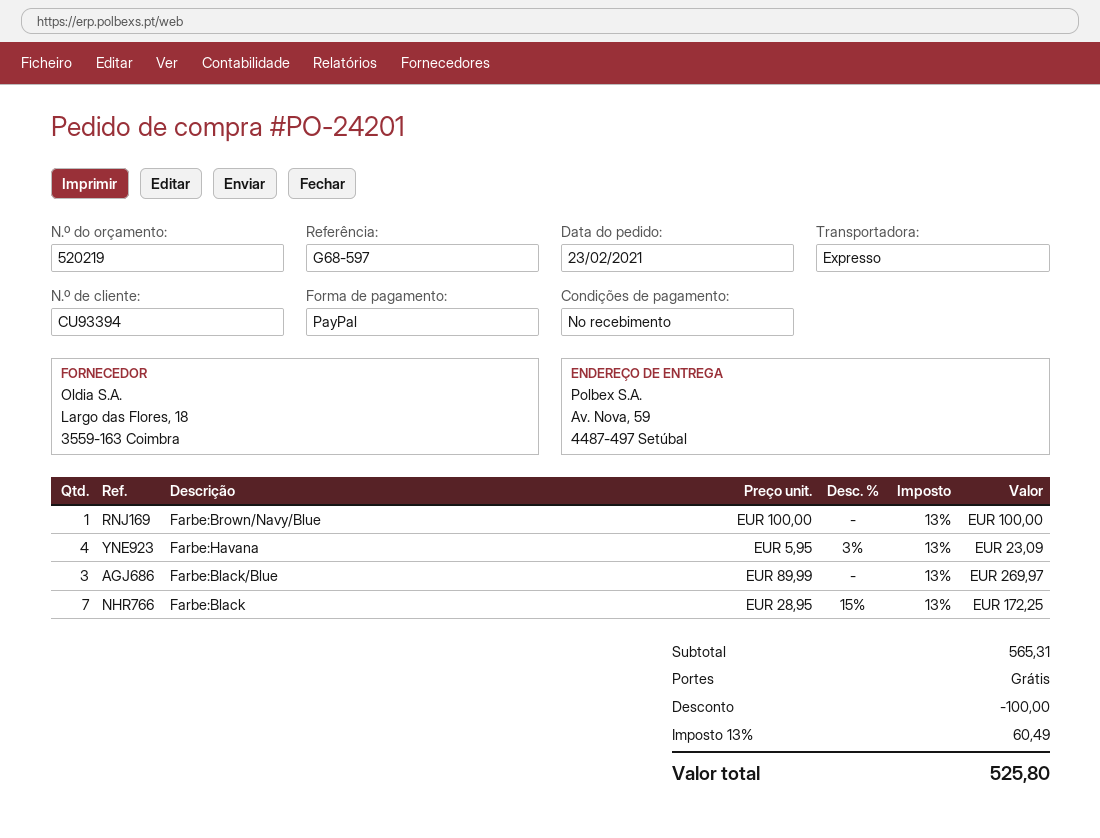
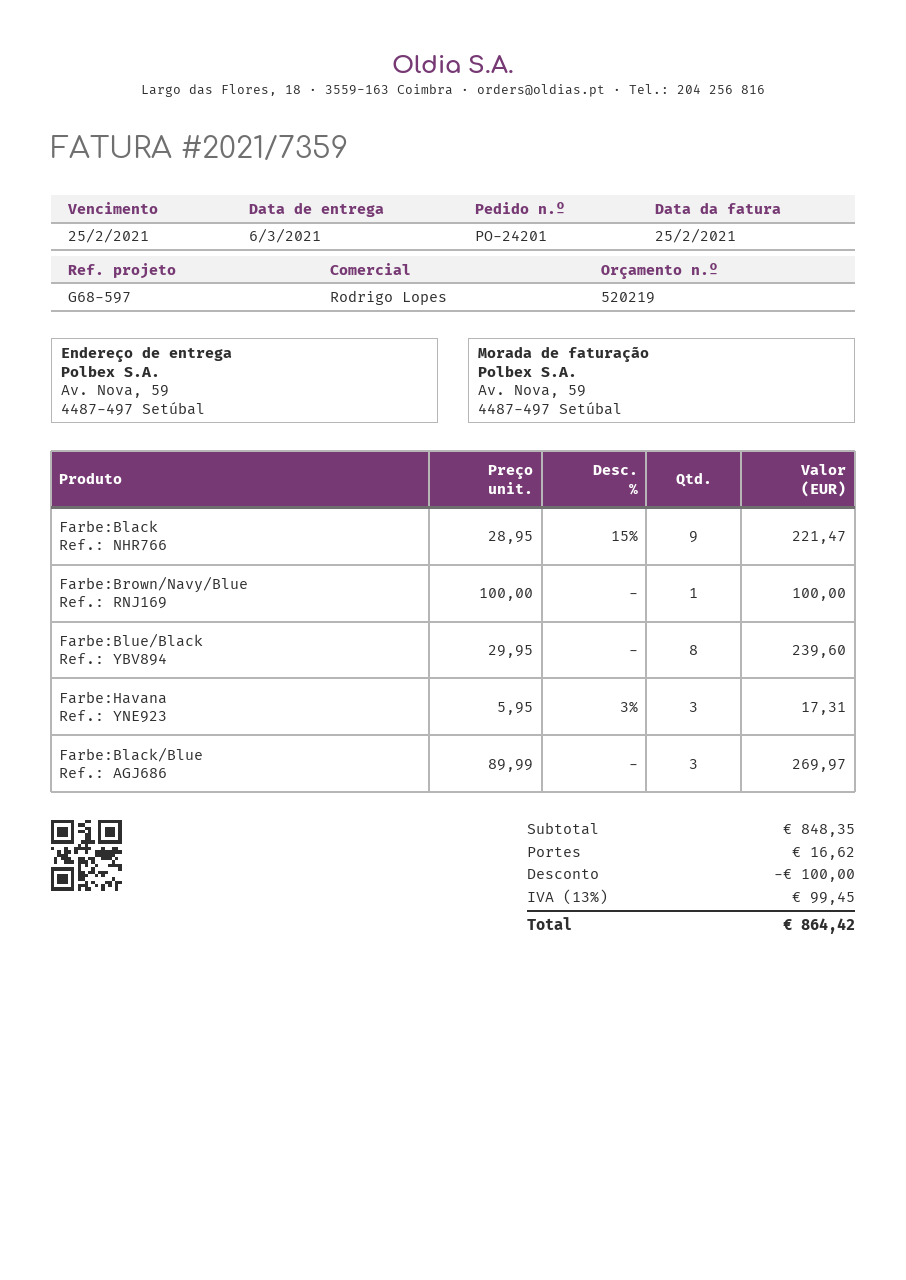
Farbe:Havana: 4 x 5.95 - 3% = 23.09 -> 3 x 5.95 - 3% = 17.31
Farbe:Black: 7 x 28.95 - 15% = 172.25 -> 9 x 28.95 - 15% = 221.47
Farbe:Blue/Black: none -> 8 x 29.95 = 239.60
subtotal: 565.31 -> 848.35
shipping: 0.00 -> 16.62
tax: 13% = 60.49 -> 13% = 99.45
total: 525.80 -> 864.42

